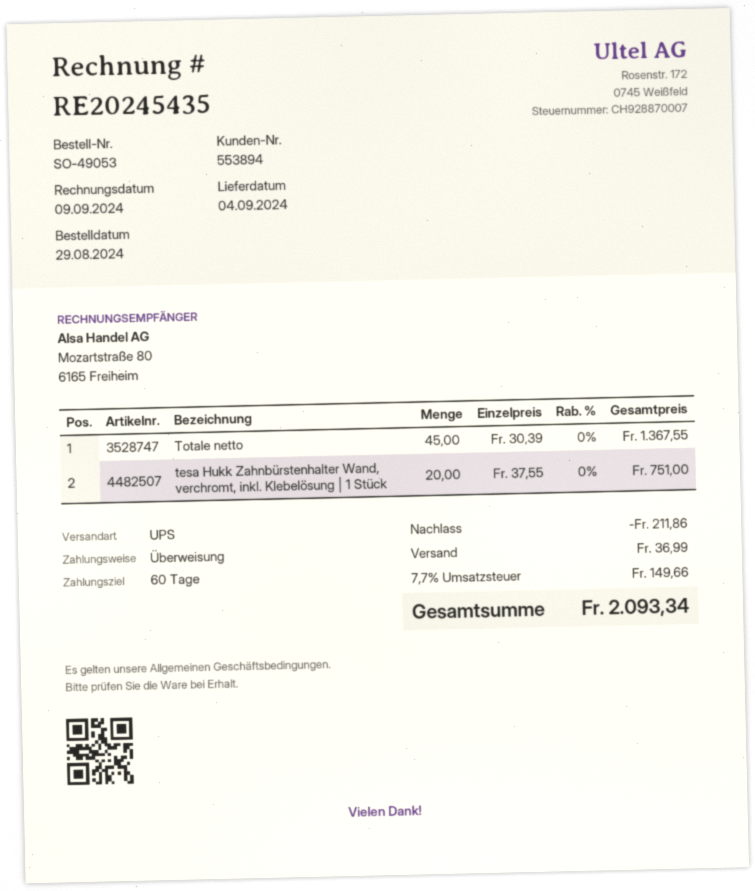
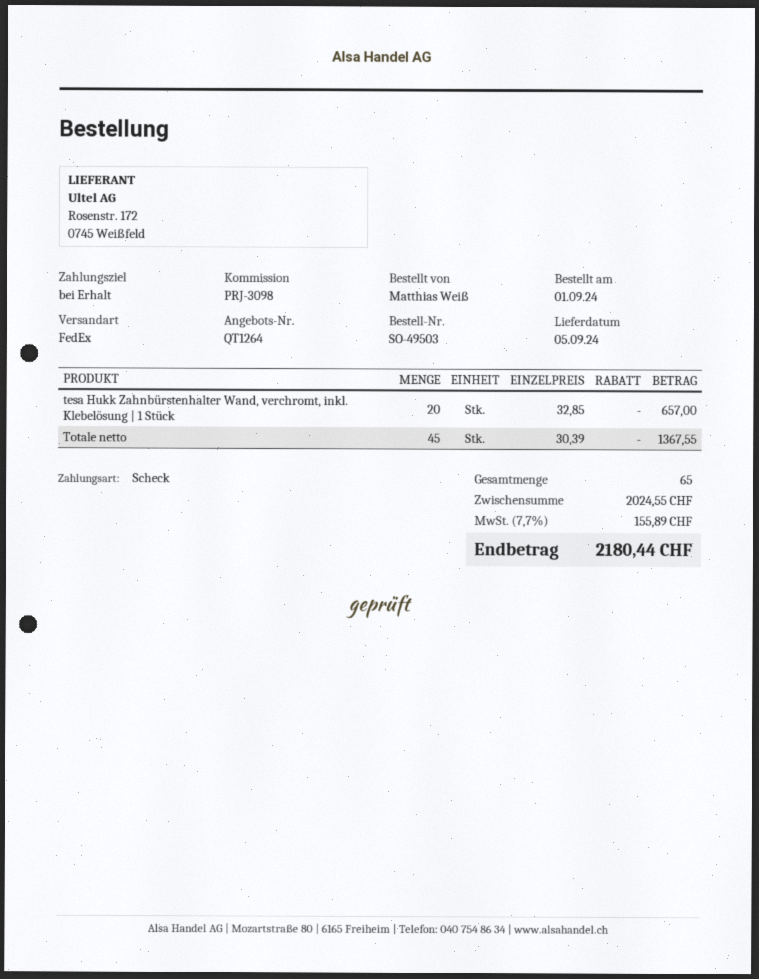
order number: SO-49053 -> SO-49503
order date: 2024-08-29 -> 2024-09-01
delivery date: 2024-09-04 -> 2024-09-05
payment terms: 60 days -> on receipt
payment method: bank transfer -> cheque
shipping method: UPS -> FedEx
tesa Hukk Zahnbürstenhalter Wand, verchromt, inkl. Klebelösung | 1 Stück: 20 x 37.55 = 751.00 -> 20 x 32.85 = 657.00
discount: 211.86 -> none
shipping: 36.99 -> none
tax: 7.7% = 149.66 -> 7.7% = 155.89
total: 2093.34 -> 2180.44

